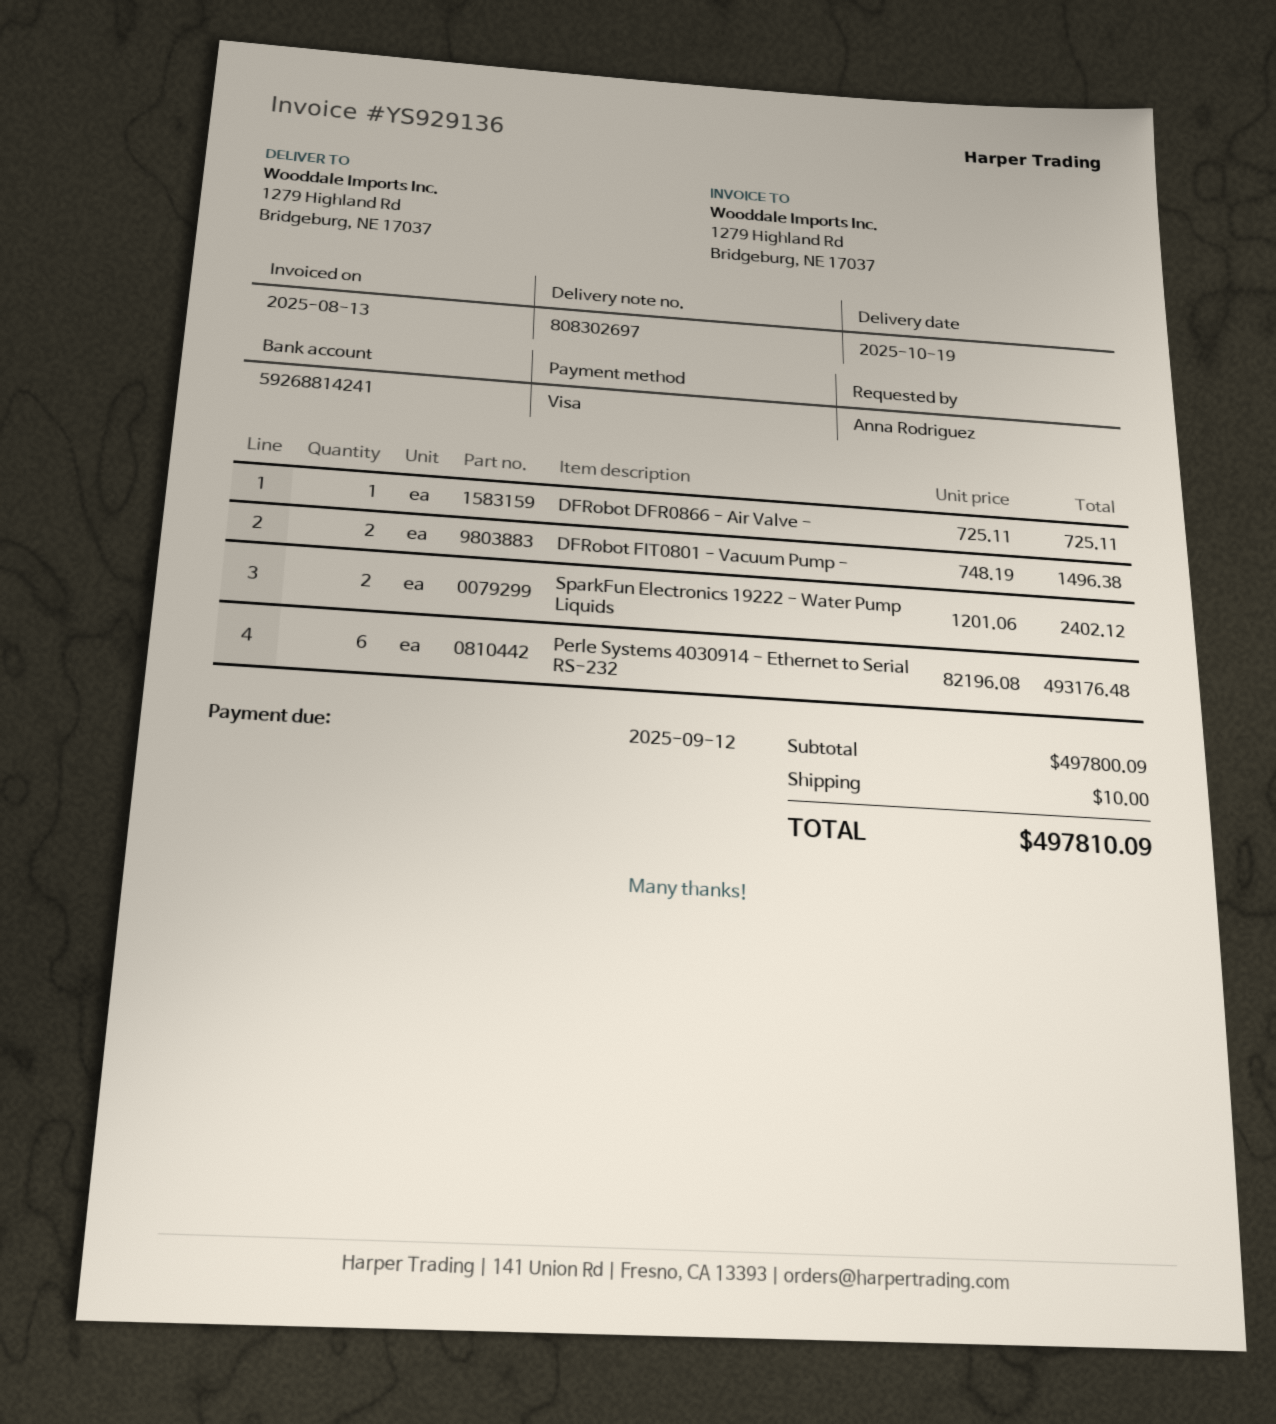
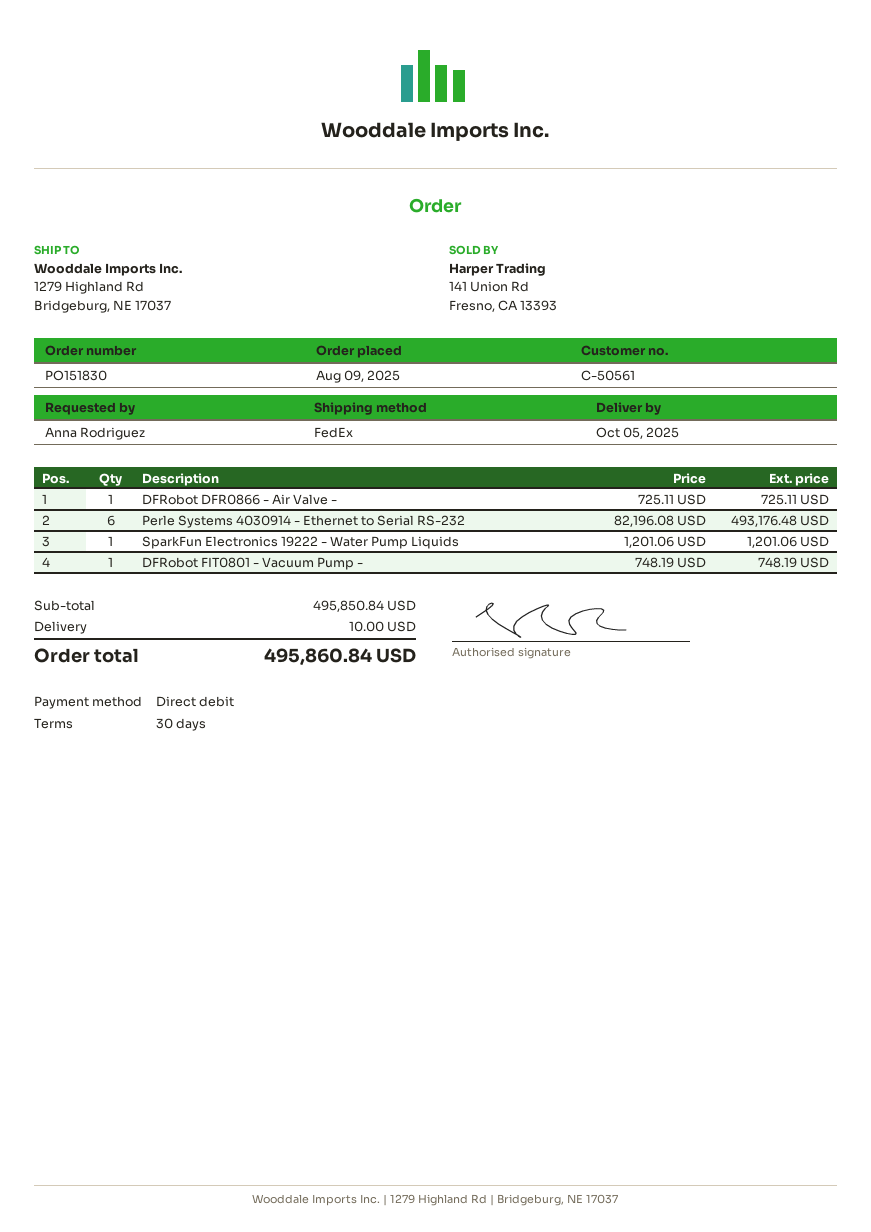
delivery date: 2025-10-19 -> 2025-10-05
payment method: Visa -> direct debit
DFRobot FIT0801 - Vacuum Pump -: 2 x 748.19 = 1496.38 -> 1 x 748.19 = 748.19
SparkFun Electronics 19222 - Water Pump Liquids: 2 x 1201.06 = 2402.12 -> 1 x 1201.06 = 1201.06
subtotal: 497800.09 -> 495850.84
total: 497810.09 -> 495860.84

